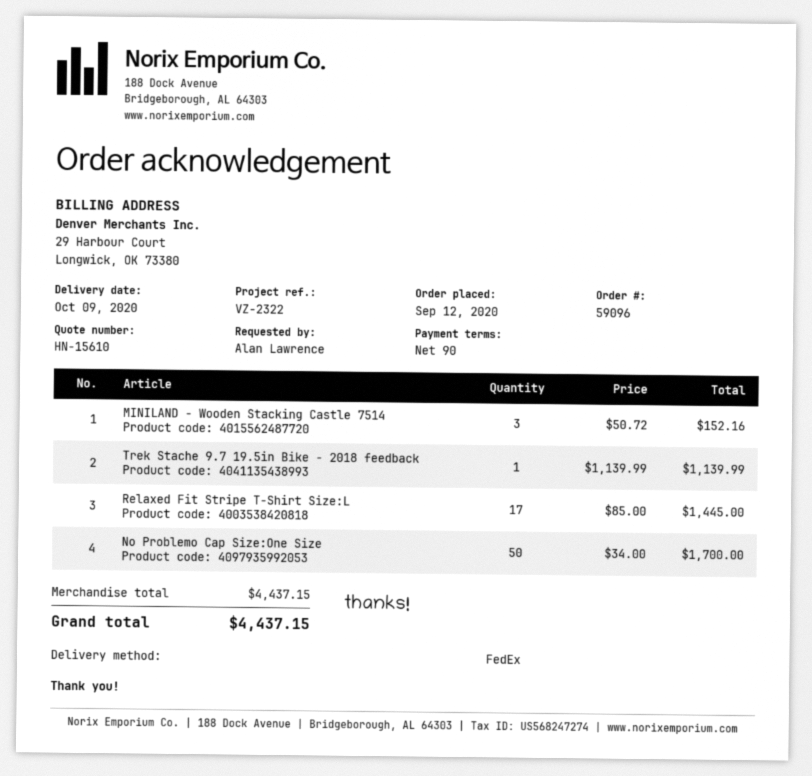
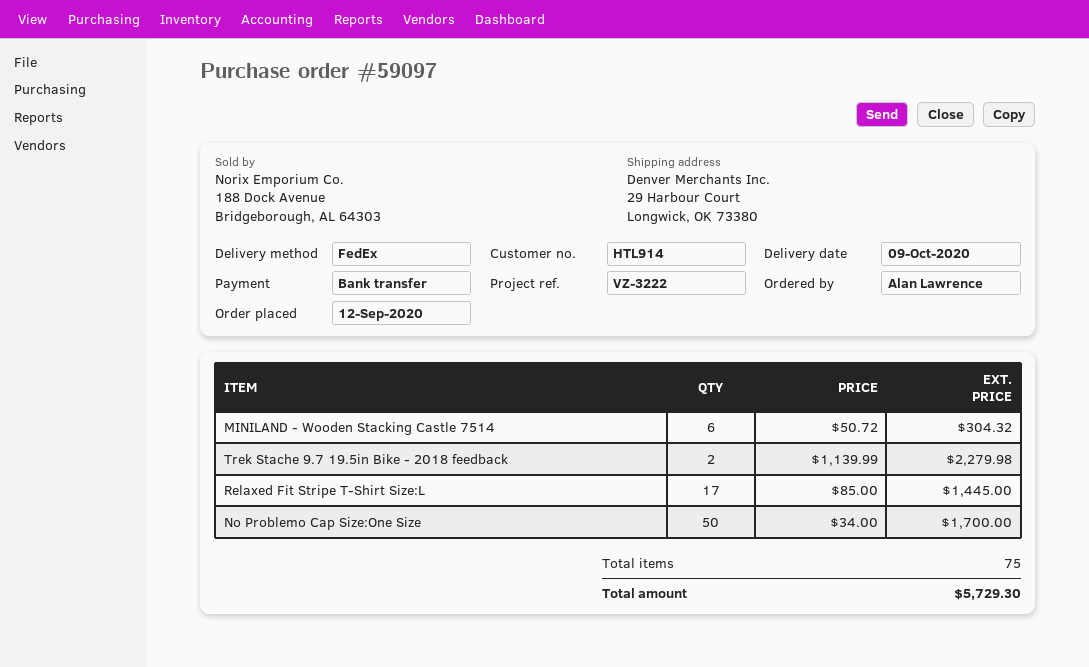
order number: 59096 -> 59097
reference: VZ-2322 -> VZ-3222
MINILAND - Wooden Stacking Castle 7514: 3 x 50.72 = 152.16 -> 6 x 50.72 = 304.32
Trek Stache 9.7 19.5in Bike - 2018 feedback: 1 x 1139.99 = 1139.99 -> 2 x 1139.99 = 2279.98
total: 4437.15 -> 5729.30

